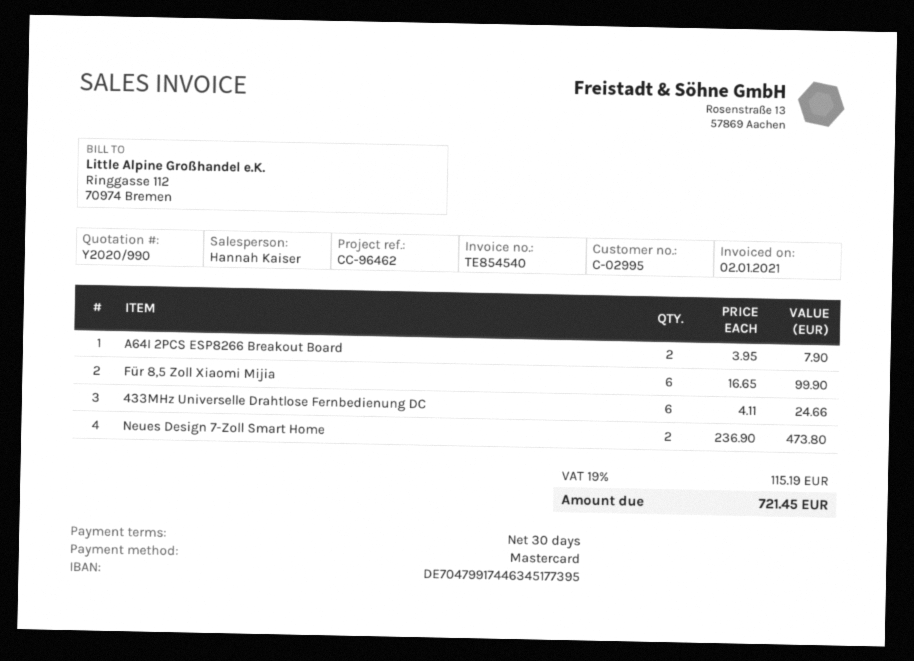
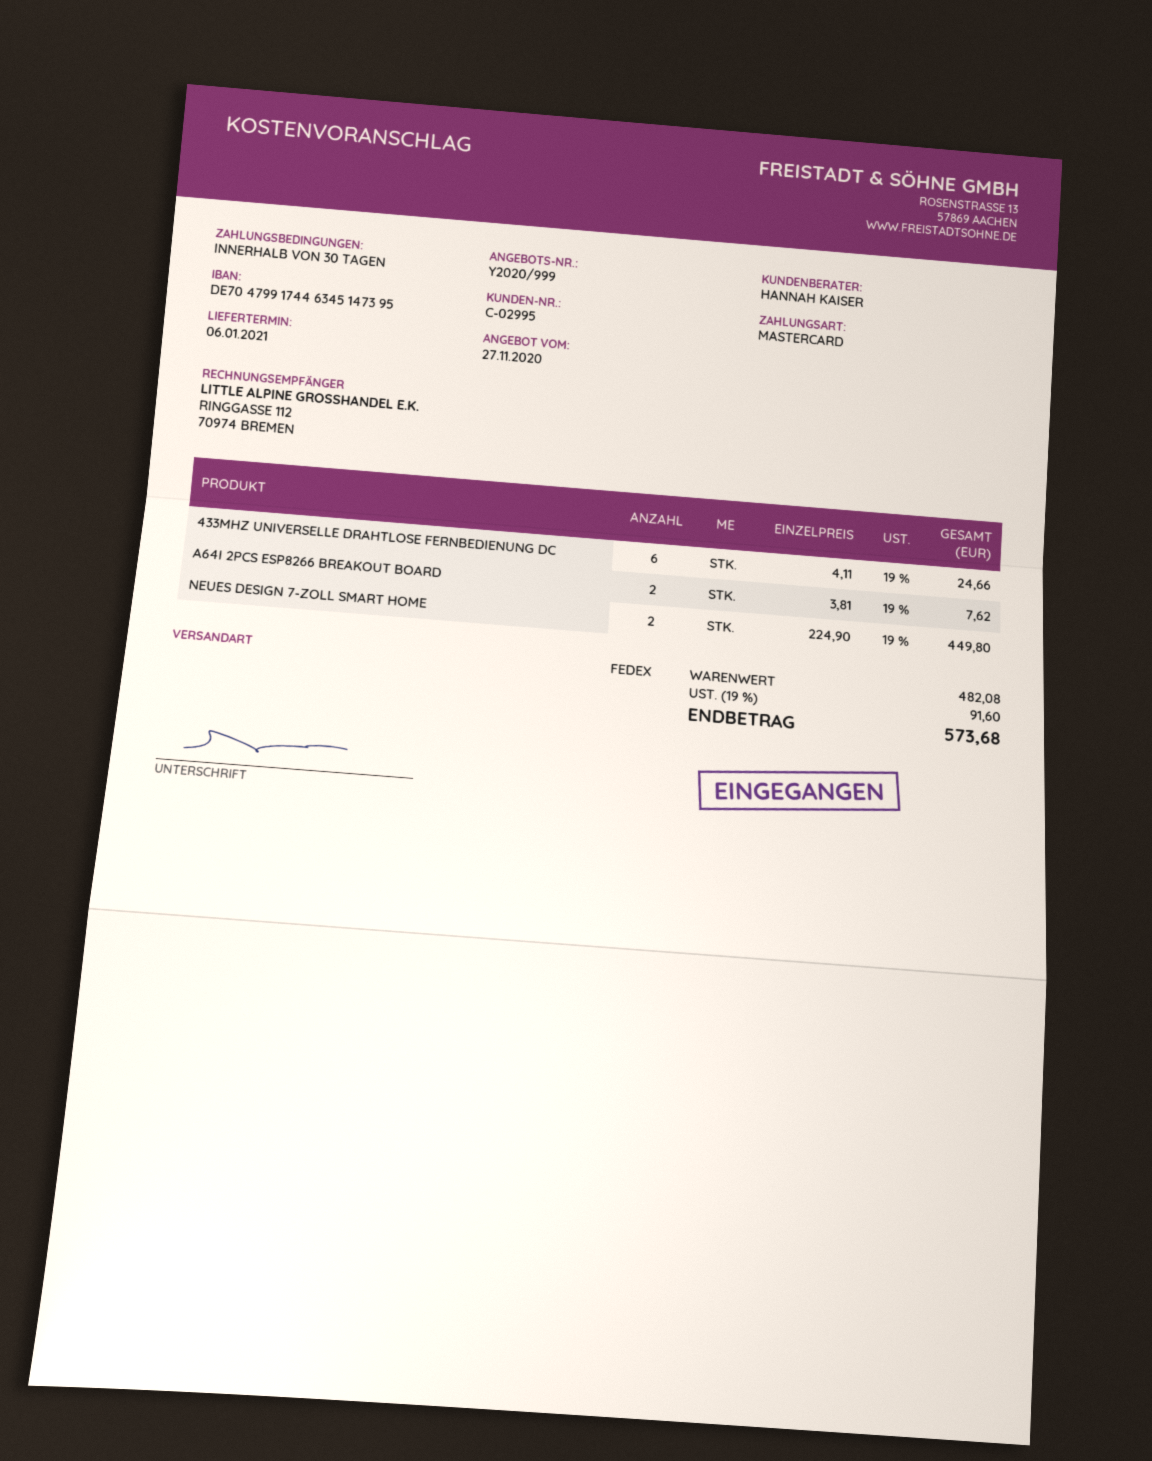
quote number: Y2020/990 -> Y2020/999
bank account: DE70479917446345177395 -> DE70479917446345147395
A64I 2PCS ESP8266 Breakout Board: 2 x 3.95 = 7.90 -> 2 x 3.81 = 7.62
Für 8,5 Zoll Xiaomi Mijia: 6 x 16.65 = 99.90 -> none
Neues Design 7-Zoll Smart Home: 2 x 236.90 = 473.80 -> 2 x 224.90 = 449.80
tax: 19% = 115.19 -> 19% = 91.60
total: 721.45 -> 573.68

